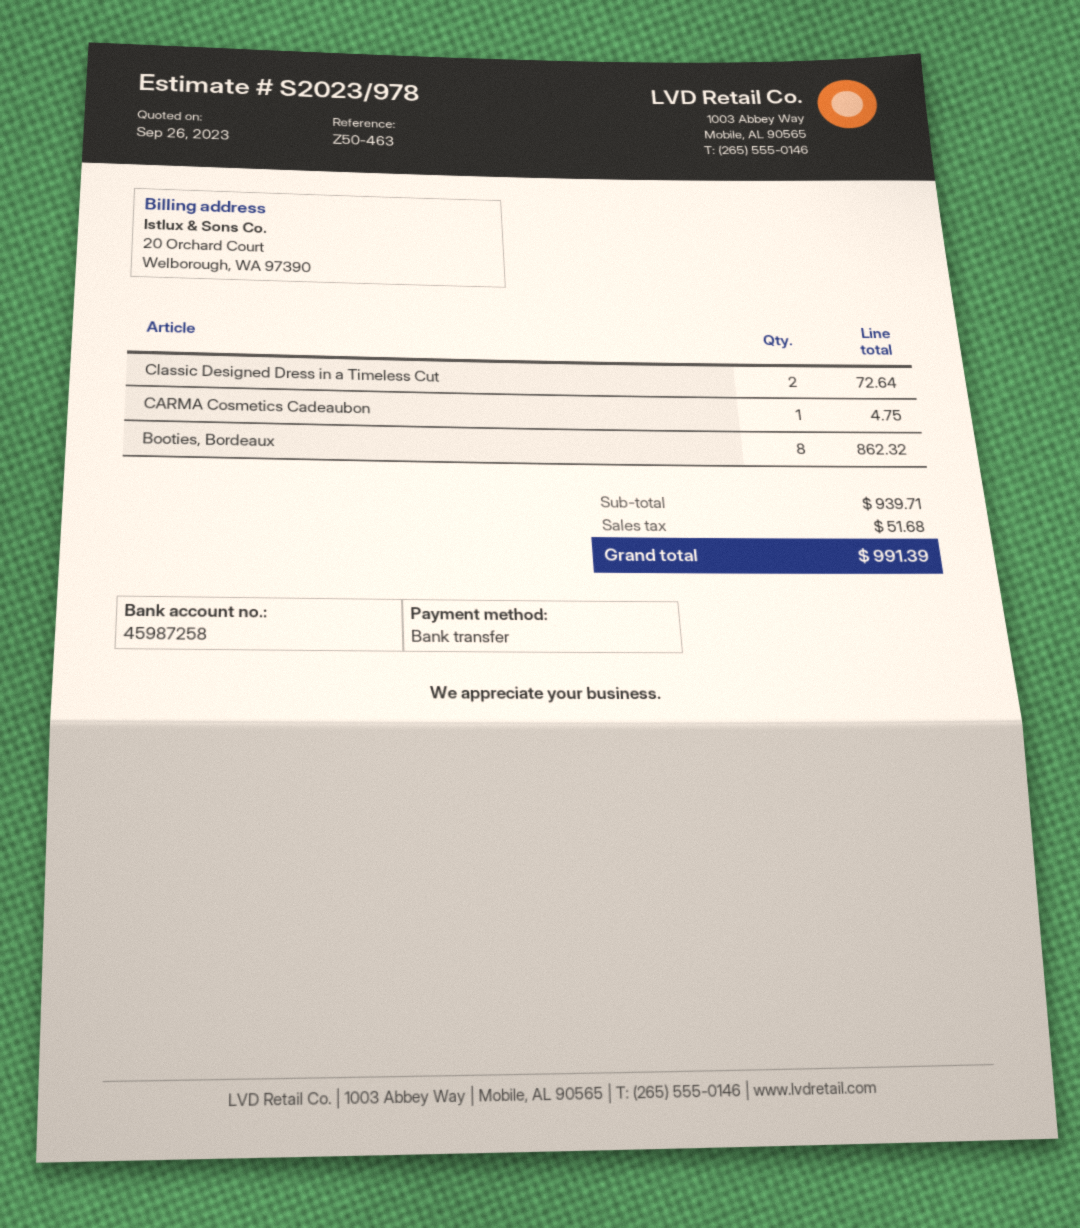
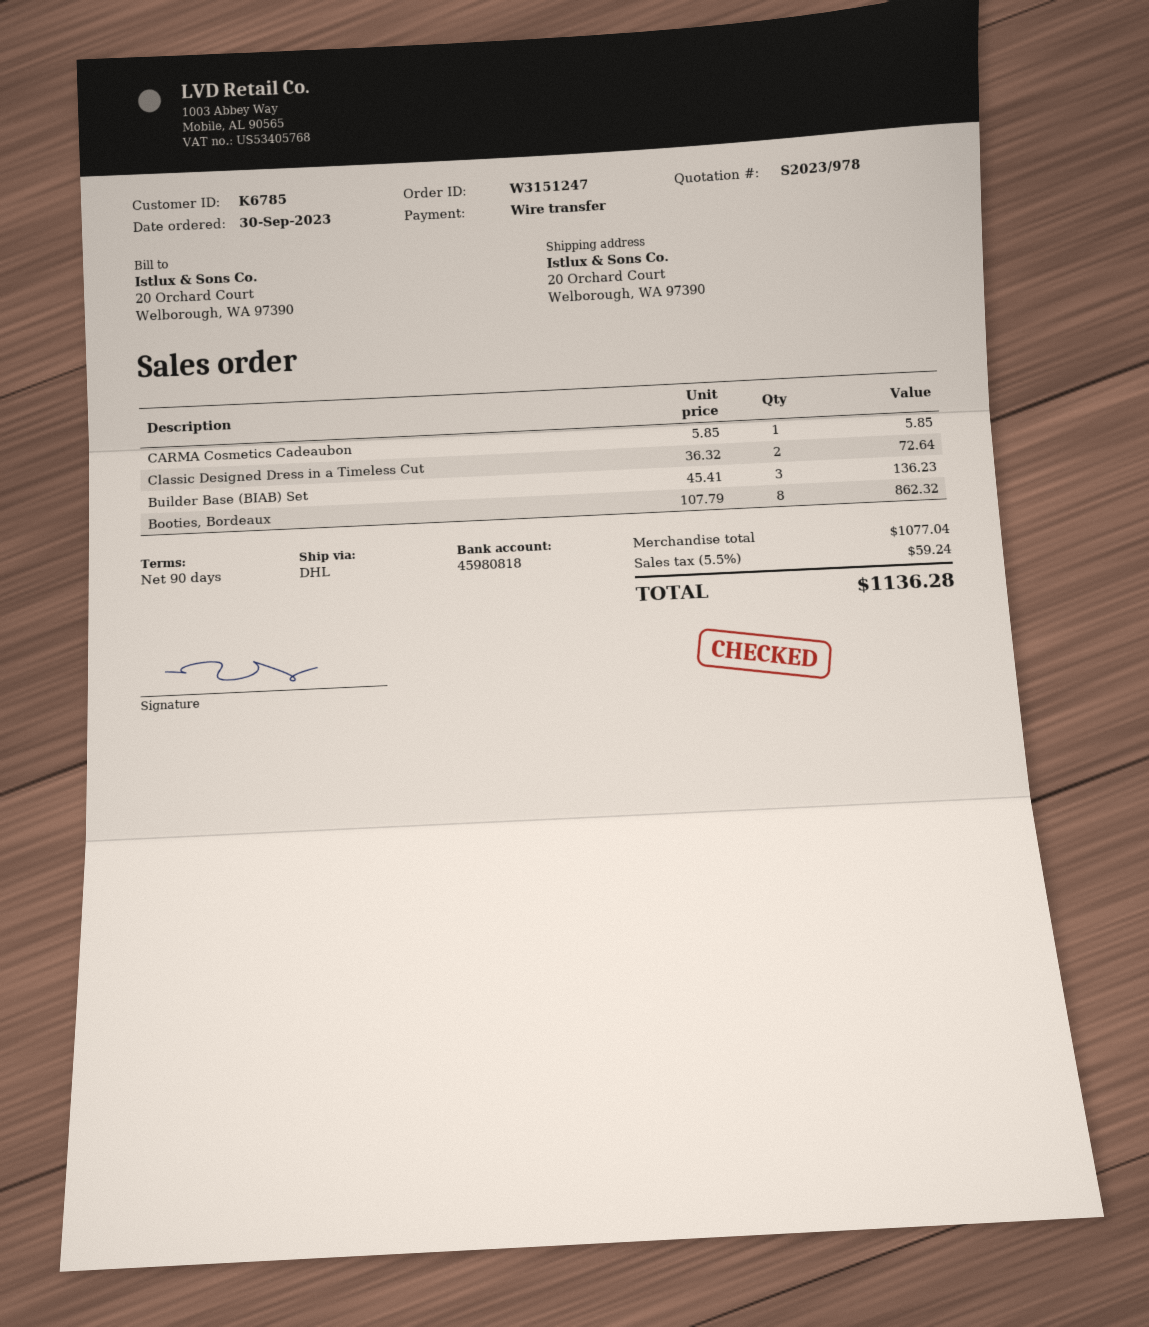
bank account: 45987258 -> 45980818
CARMA Cosmetics Cadeaubon: 1 for 4.75 -> 1 for 5.85
Builder Base (BIAB) Set: none -> 3 for 136.23
subtotal: 939.71 -> 1077.04
tax: 51.68 -> 59.24
total: 991.39 -> 1136.28

